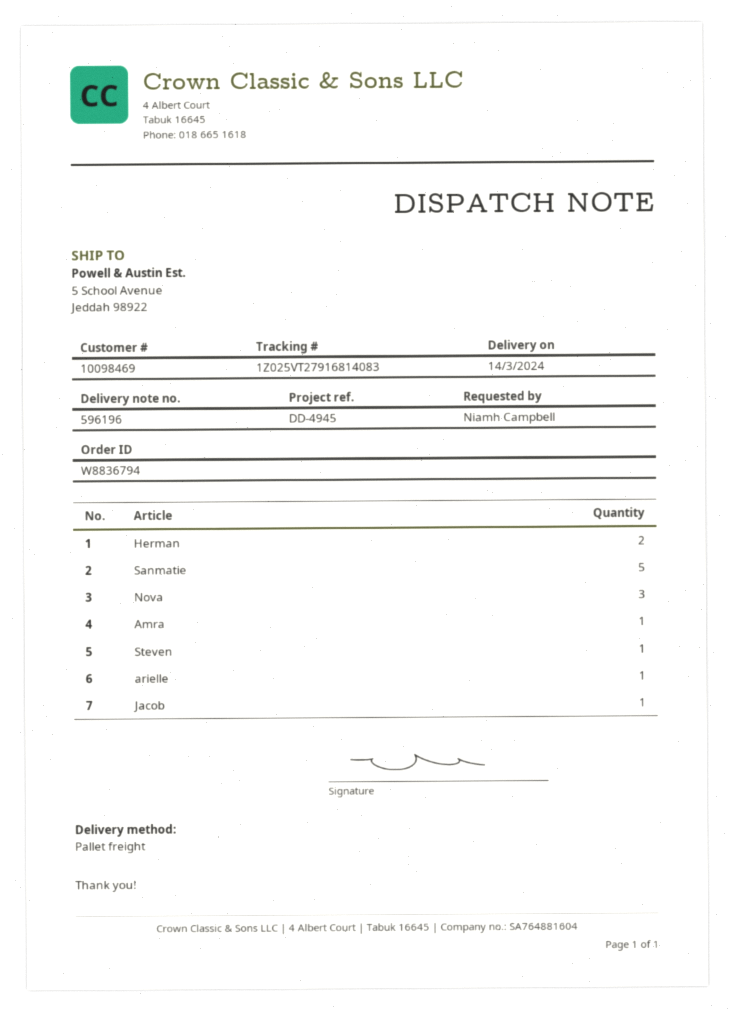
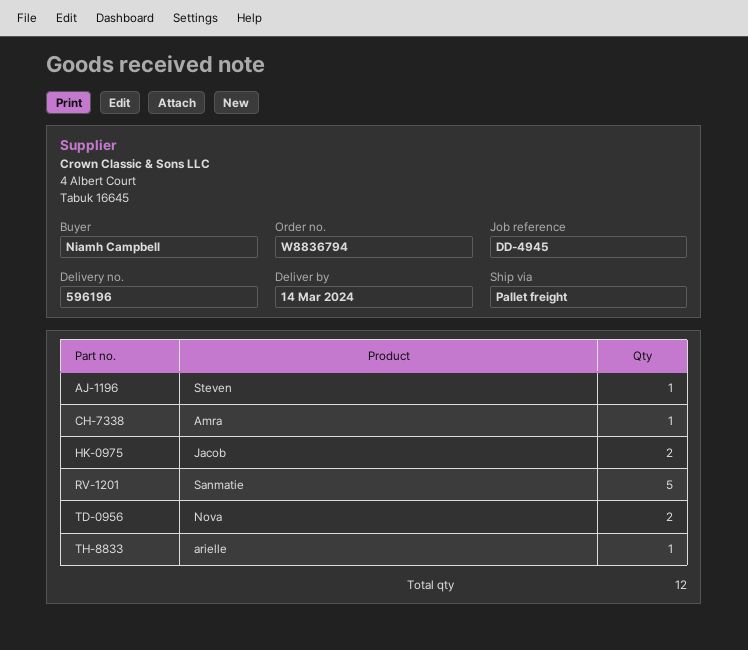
Herman: 2 -> none
Nova: 3 -> 2
Jacob: 1 -> 2

